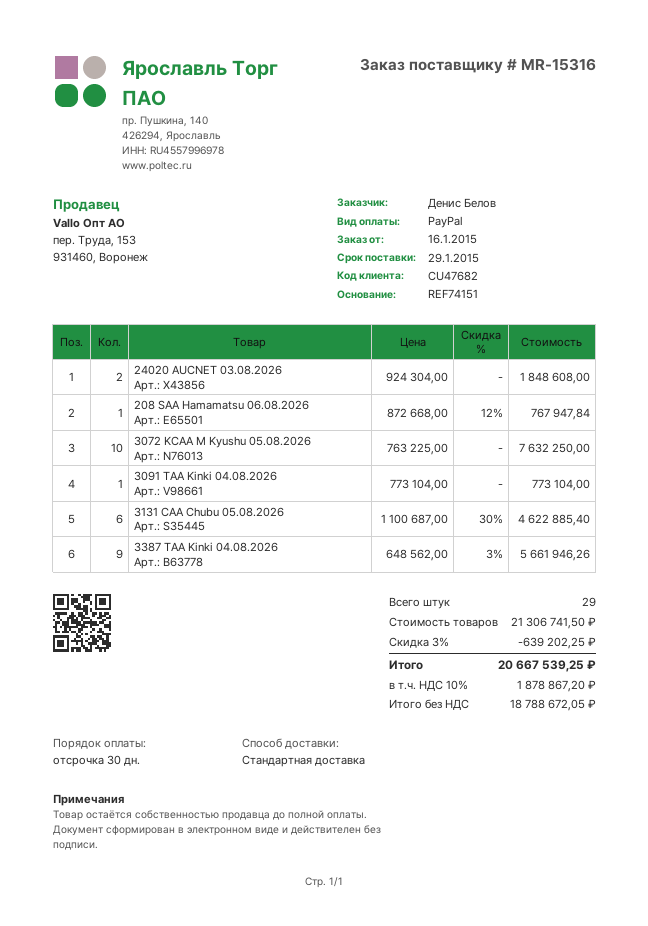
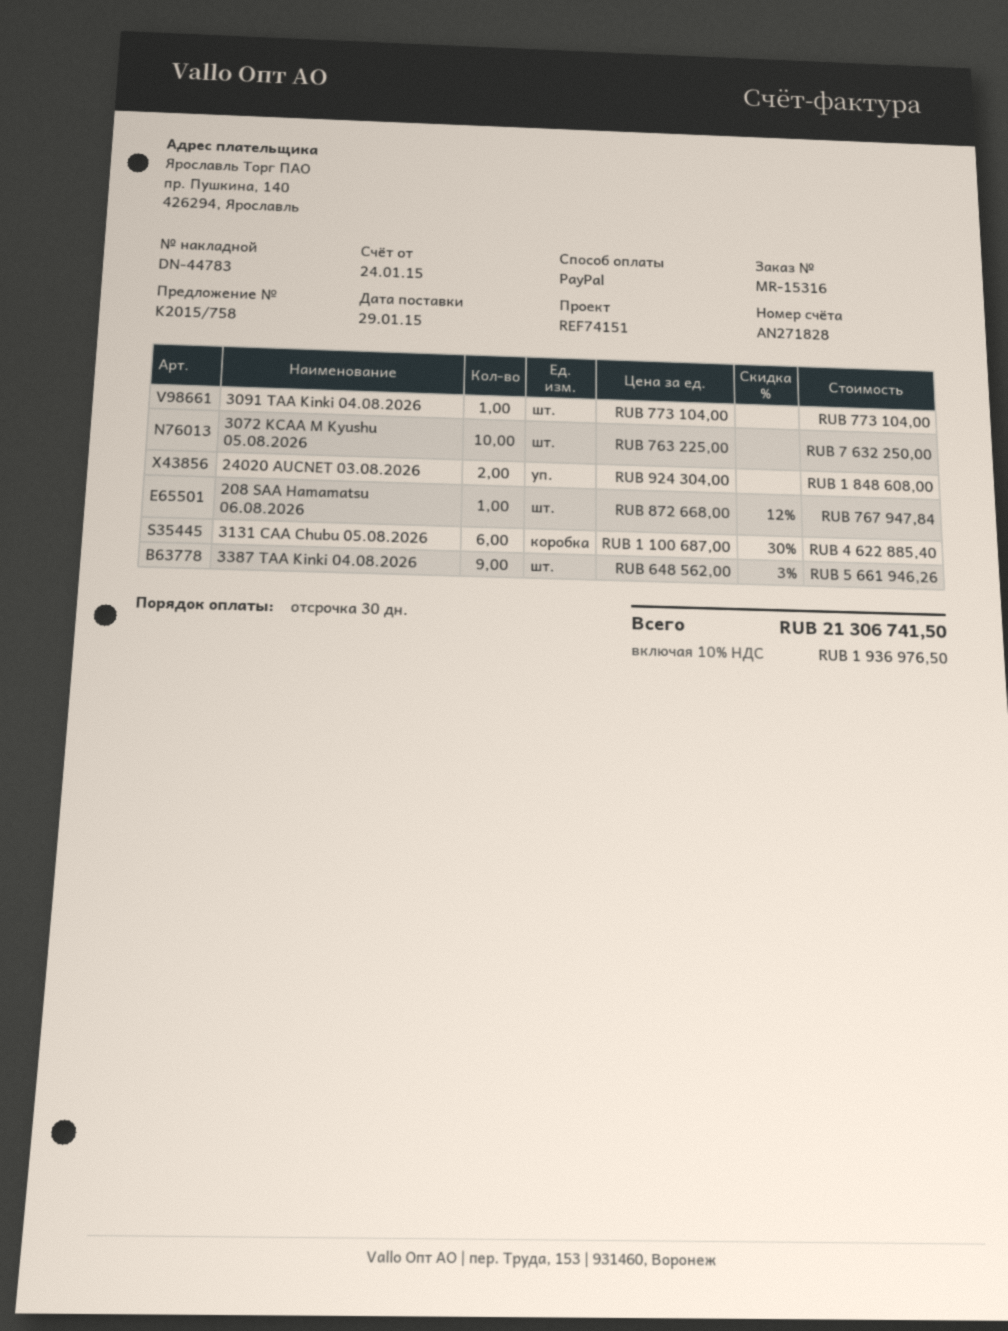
discount: 3% = 639202.25 -> none
tax: 10% = 1878867.20 -> 10% = 1936976.50
total: 20667539.25 -> 21306741.50

